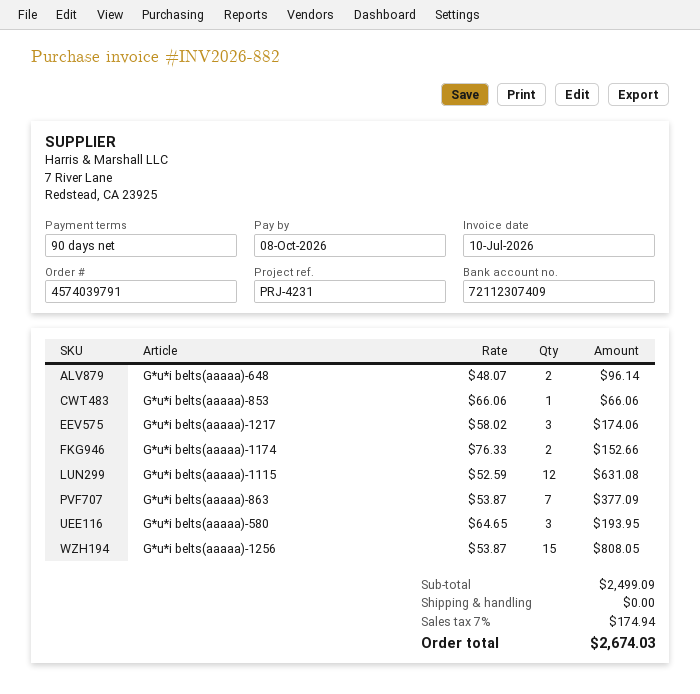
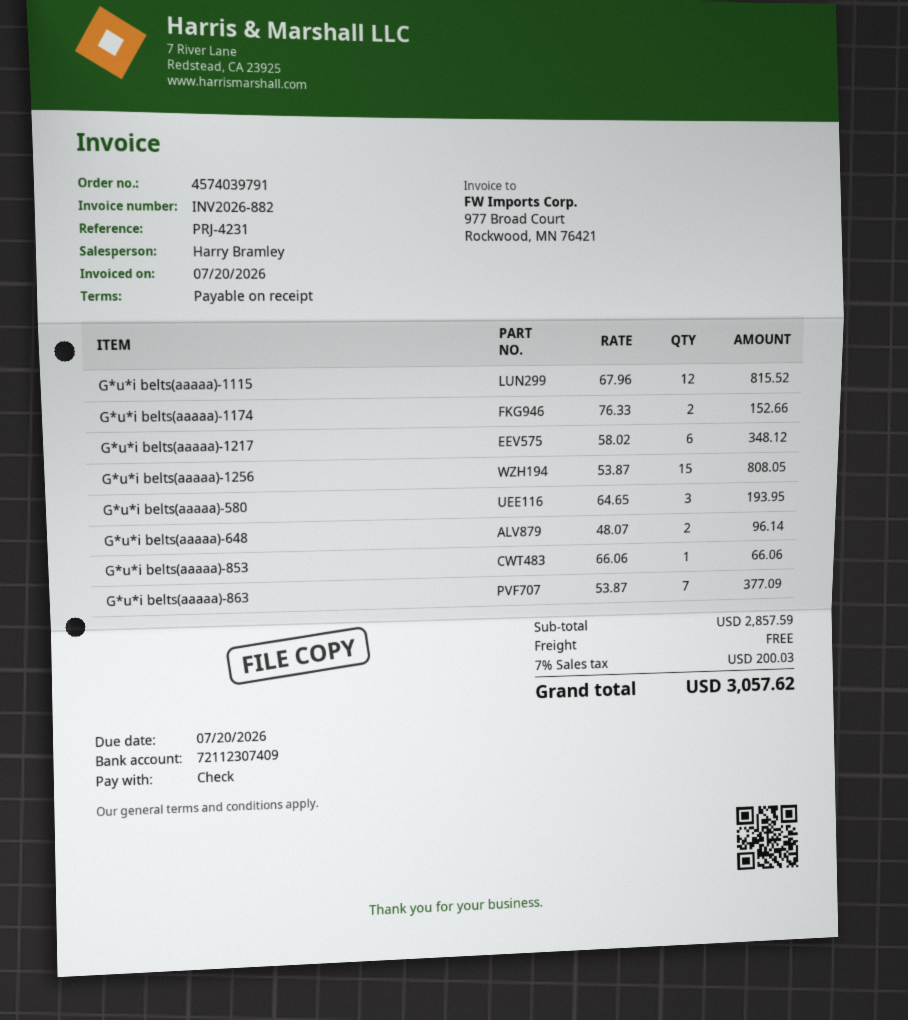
invoice date: 2026-07-10 -> 2026-07-20
payment terms: 90 days -> on receipt
due date: 2026-10-08 -> 2026-07-20
G*u*i belts(aaaaa)-1217: 3 x 58.02 = 174.06 -> 6 x 58.02 = 348.12
G*u*i belts(aaaaa)-1115: 12 x 52.59 = 631.08 -> 12 x 67.96 = 815.52
subtotal: 2499.09 -> 2857.59
tax: 7% = 174.94 -> 7% = 200.03
total: 2674.03 -> 3057.62

